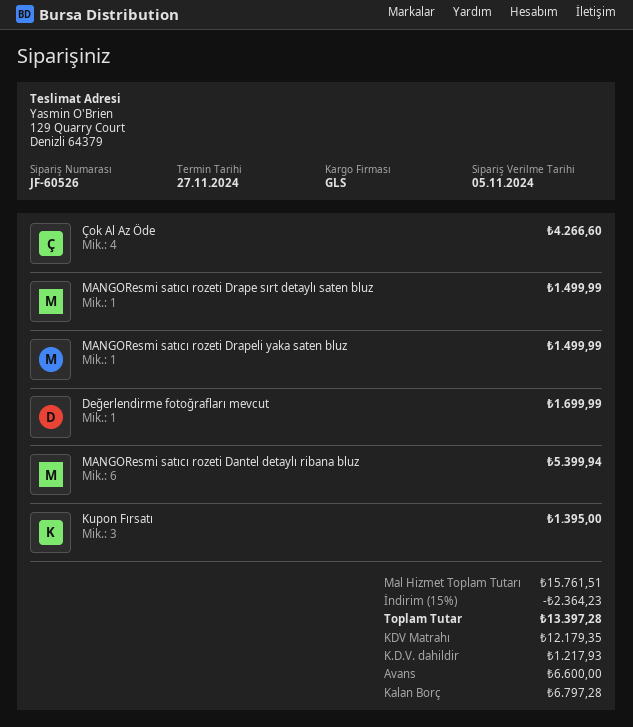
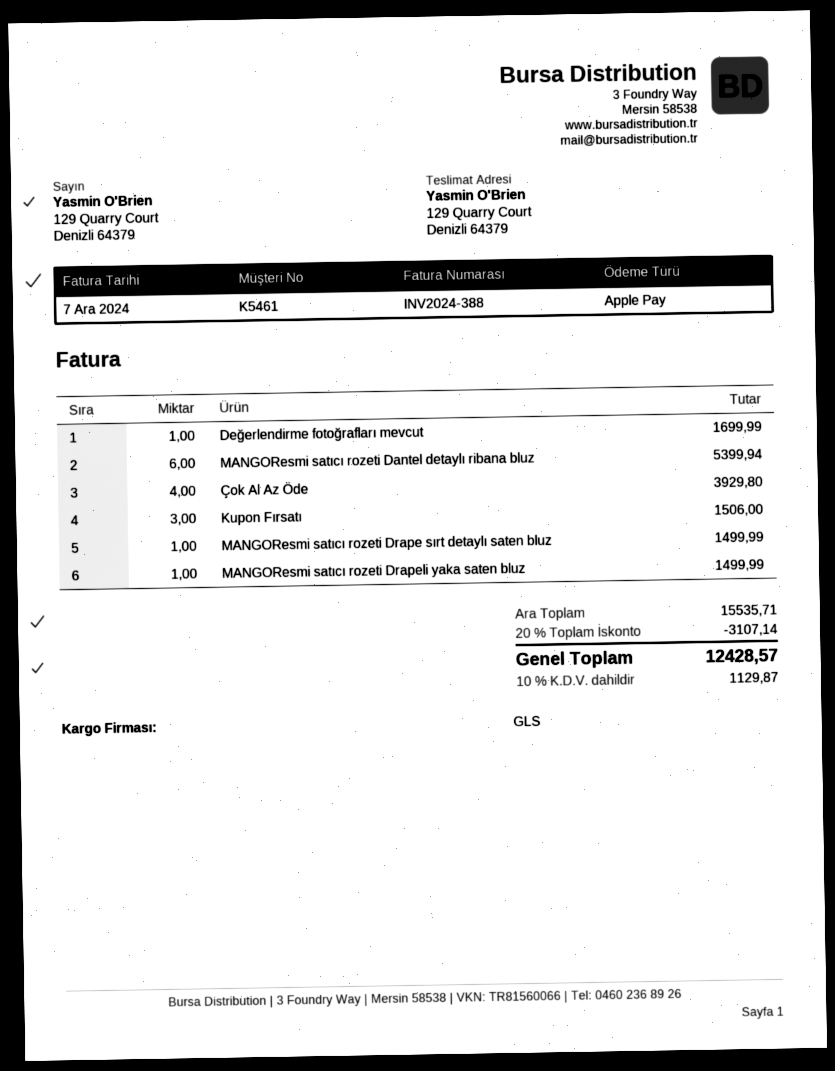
Çok Al Az Öde: 4 for 4266.60 -> 4 for 3929.80
Kupon Fırsatı: 3 for 1395.00 -> 3 for 1506.00
subtotal: 15761.51 -> 15535.71
discount: 15% = 2364.23 -> 20% = 3107.14
tax: 1217.93 -> 1129.87
total: 13397.28 -> 12428.57

